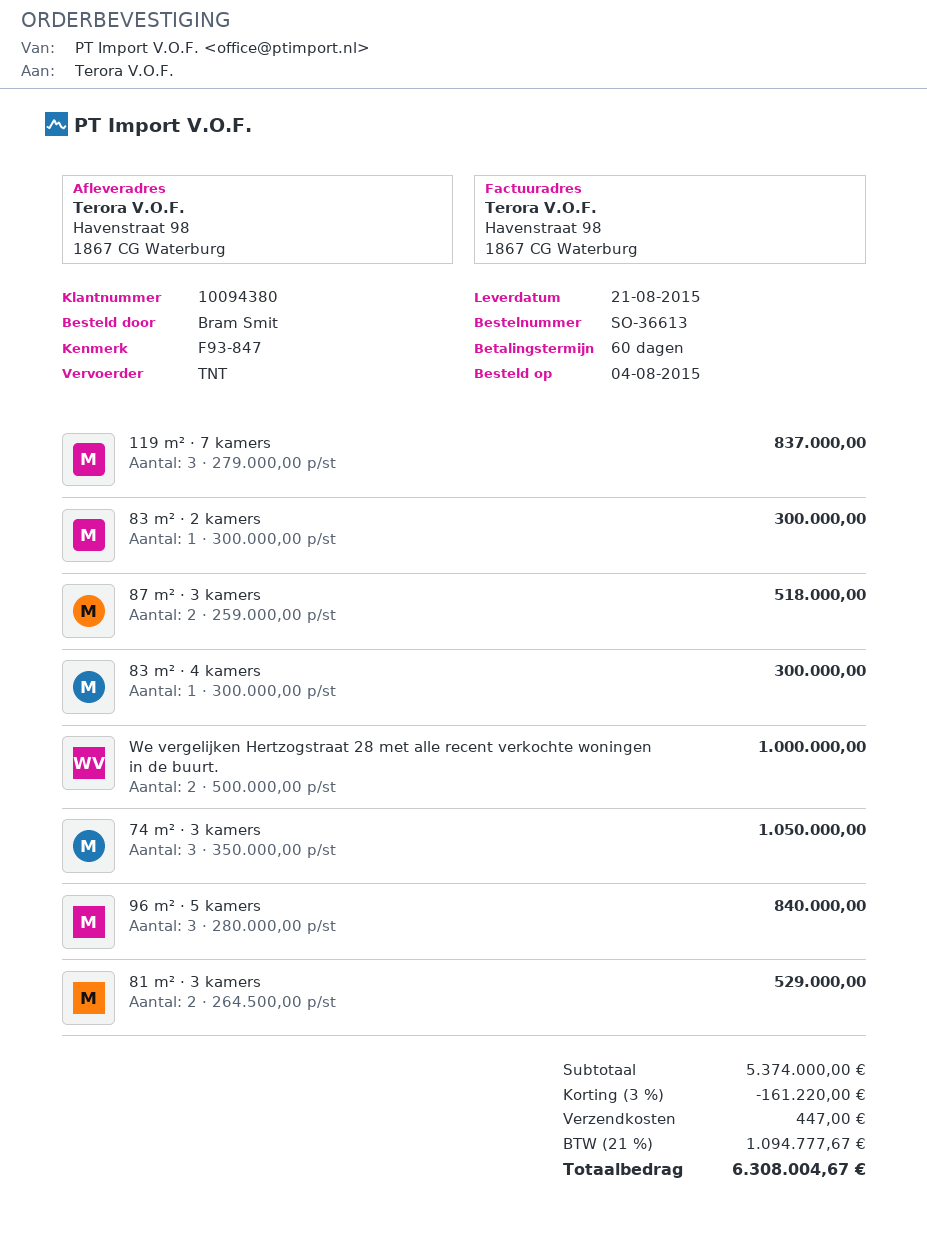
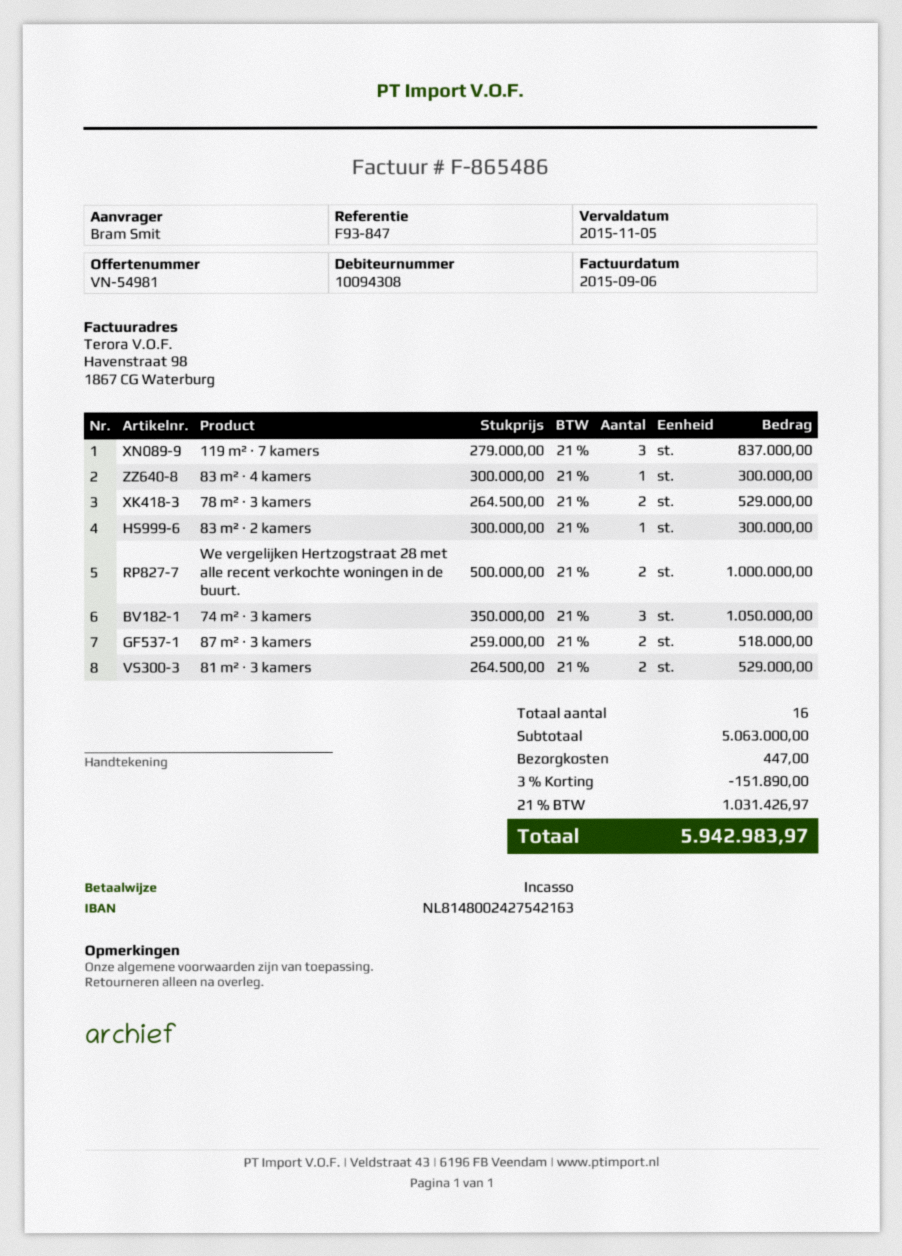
customer number: 10094380 -> 10094308
96 m² · 5 kamers: 3 x 280000.00 = 840000.00 -> none
78 m² · 3 kamers: none -> 2 x 264500.00 = 529000.00
subtotal: 5374000.00 -> 5063000.00
discount: 3% = 161220.00 -> 3% = 151890.00
tax: 21% = 1094777.67 -> 21% = 1031426.97
total: 6308004.67 -> 5942983.97

